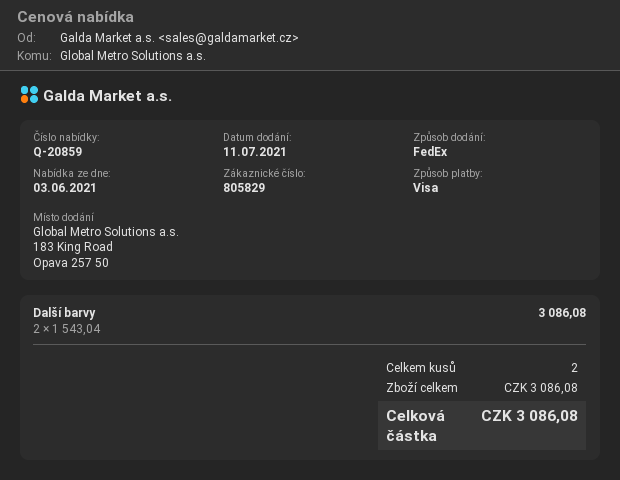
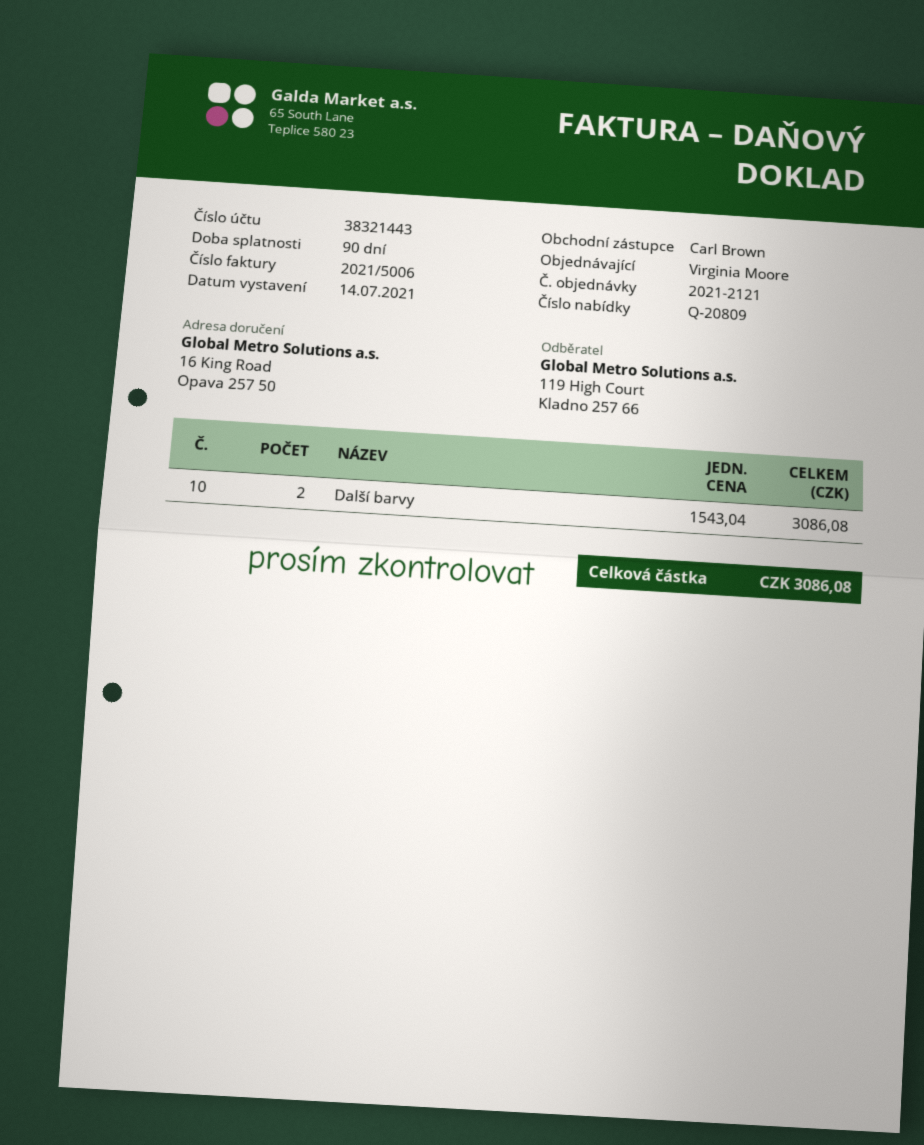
quote number: Q-20859 -> Q-20809
ship to: 183 King Road, Opava 257 50 -> 16 King Road, Opava 257 50

